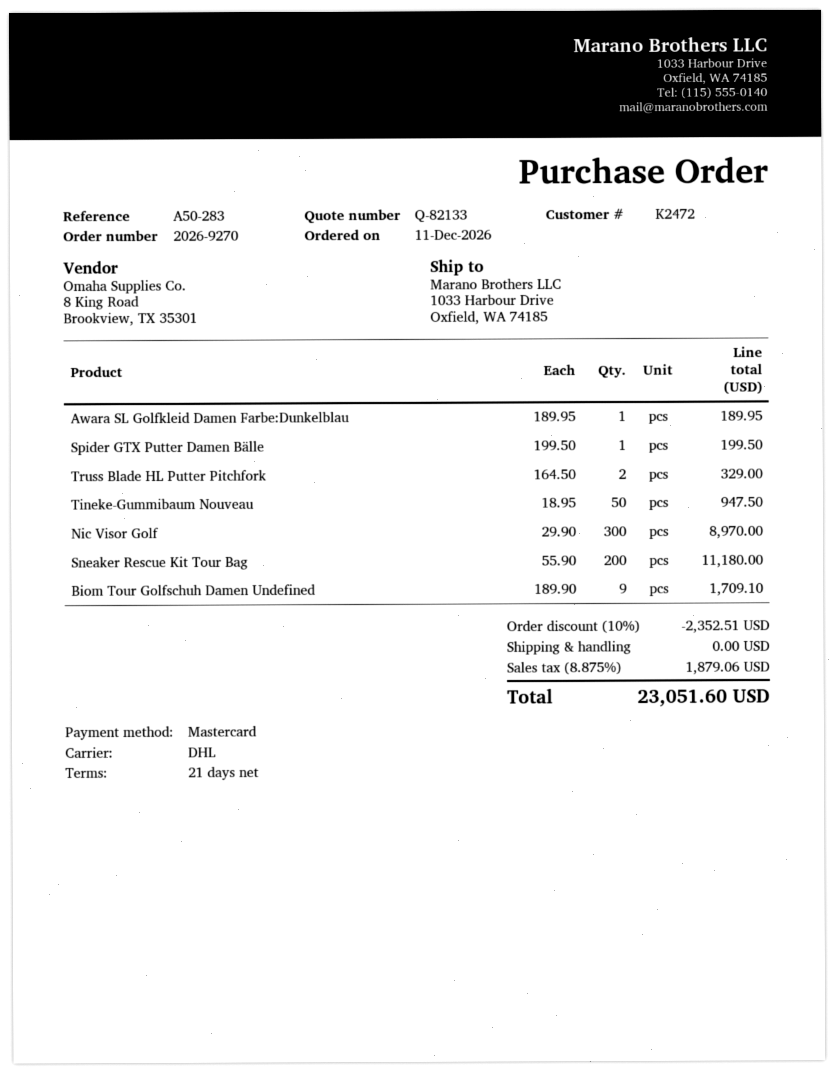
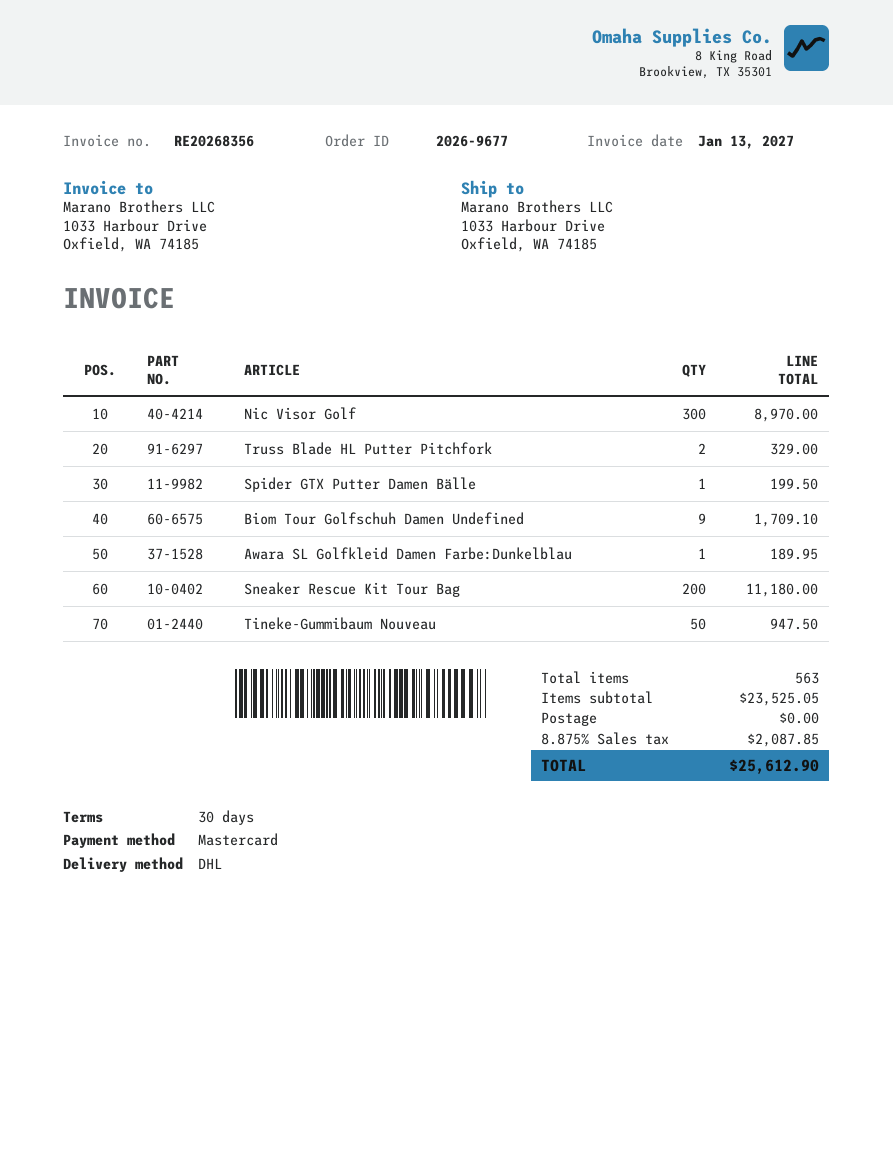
order number: 2026-9270 -> 2026-9677
payment terms: 21 days -> 30 days
discount: 10% = 2352.51 -> none
tax: 8.875% = 1879.06 -> 8.875% = 2087.85
total: 23051.60 -> 25612.90

